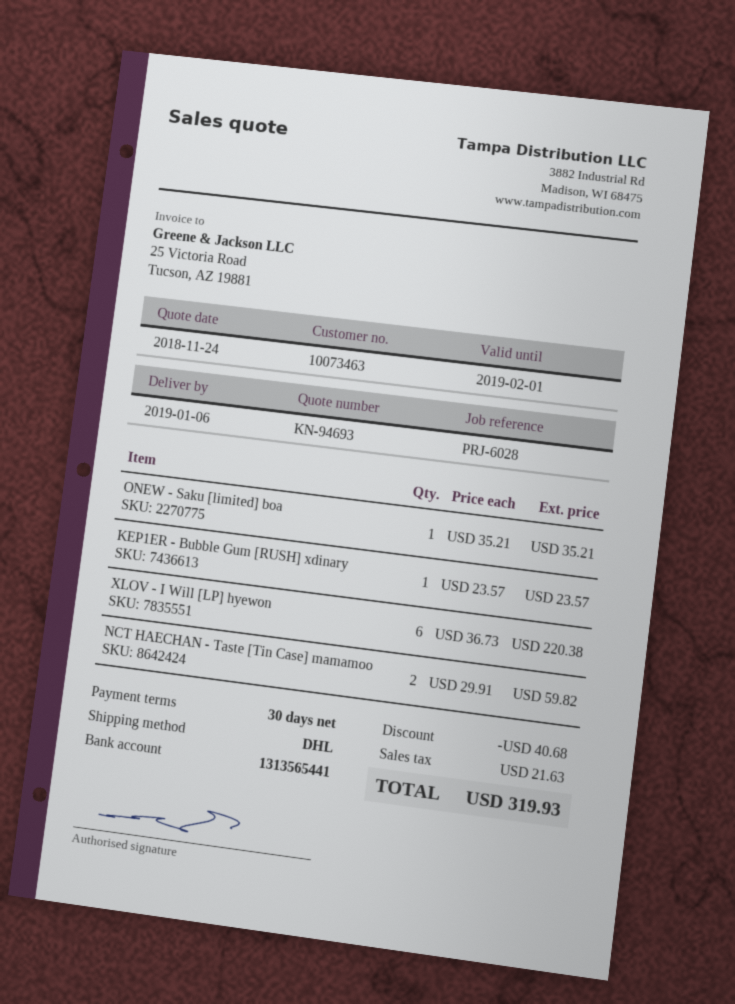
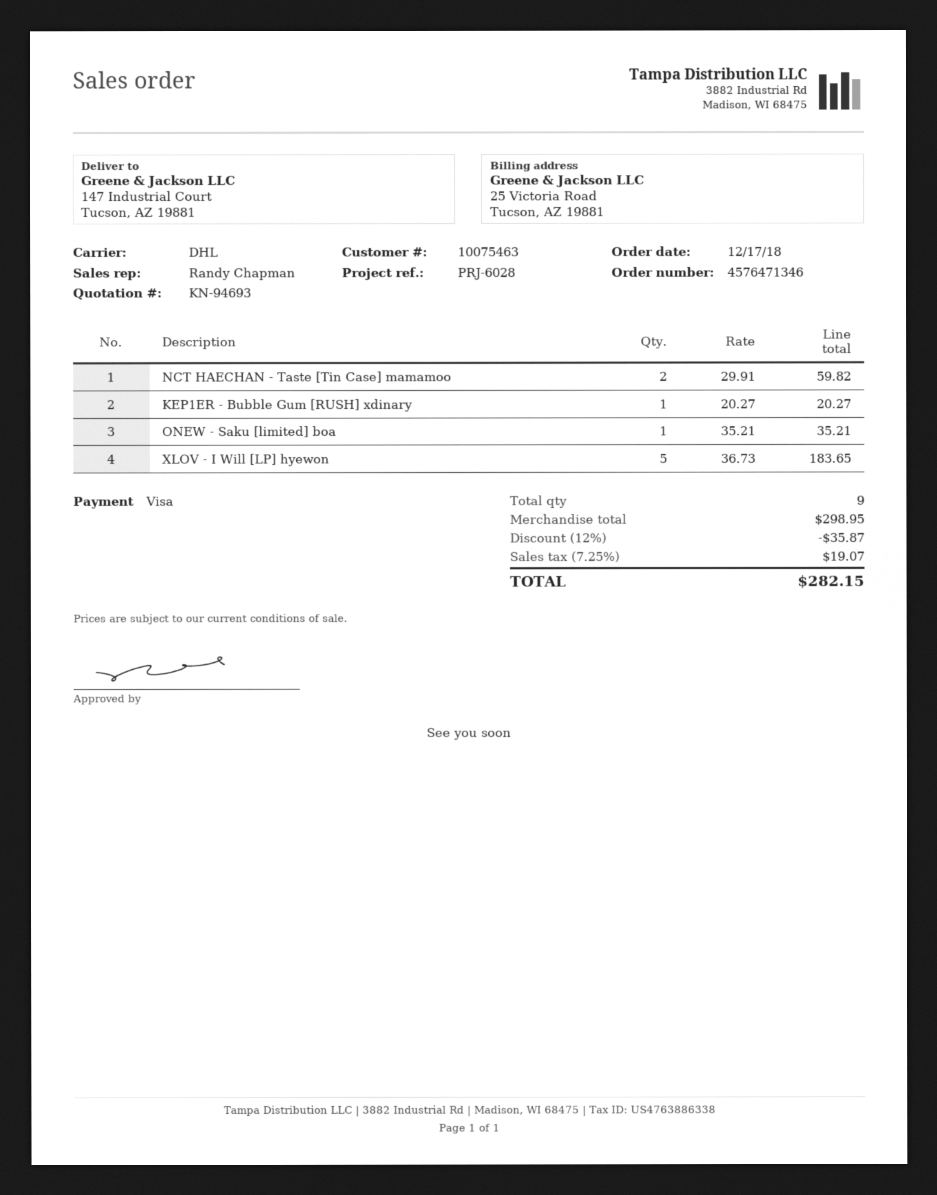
customer number: 10073463 -> 10075463
KEP1ER - Bubble Gum [RUSH] xdinary: 1 x 23.57 = 23.57 -> 1 x 20.27 = 20.27
XLOV - I Will [LP] hyewon: 6 x 36.73 = 220.38 -> 5 x 36.73 = 183.65
discount: 40.68 -> 35.87
tax: 21.63 -> 19.07
total: 319.93 -> 282.15

